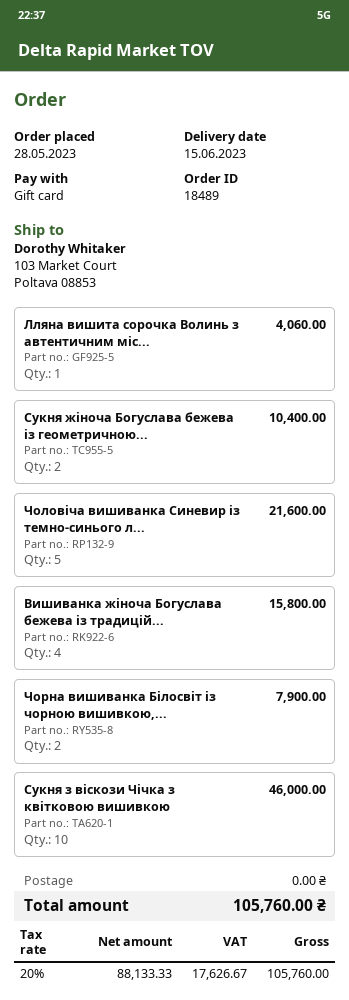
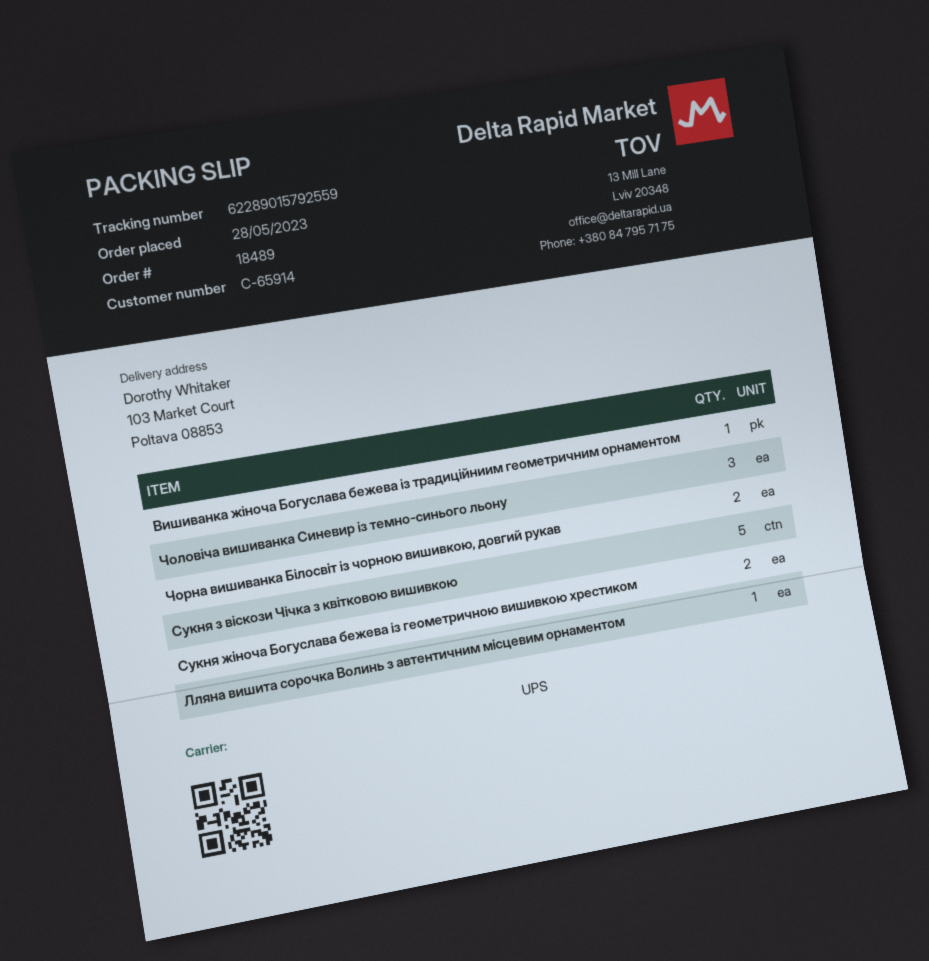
Чоловіча вишиванка Синевир із темно-синього л...: 5 -> 3
Вишиванка жіноча Богуслава бежева із традицій...: 4 -> 1
Сукня з віскози Чічка з квітковою вишивкою: 10 -> 5

